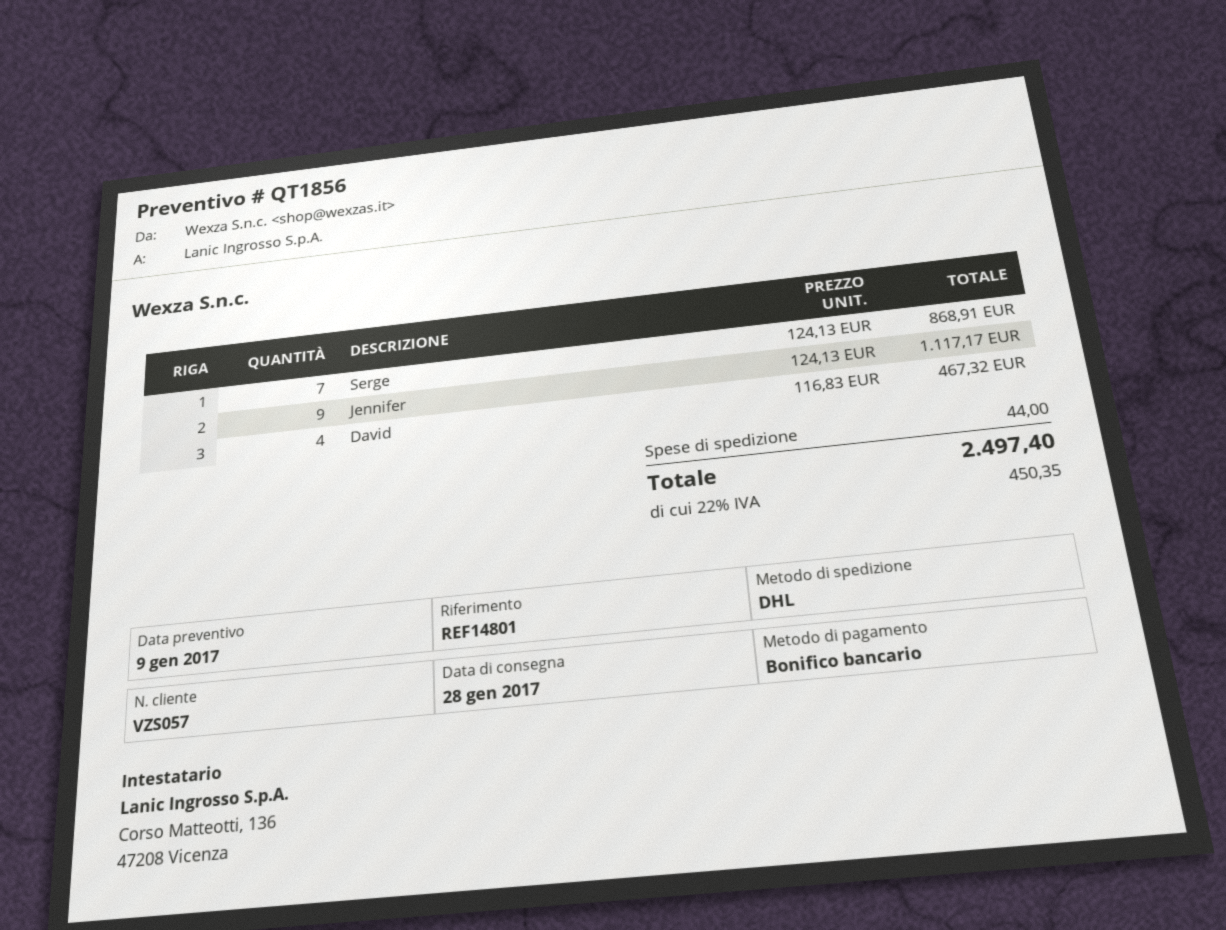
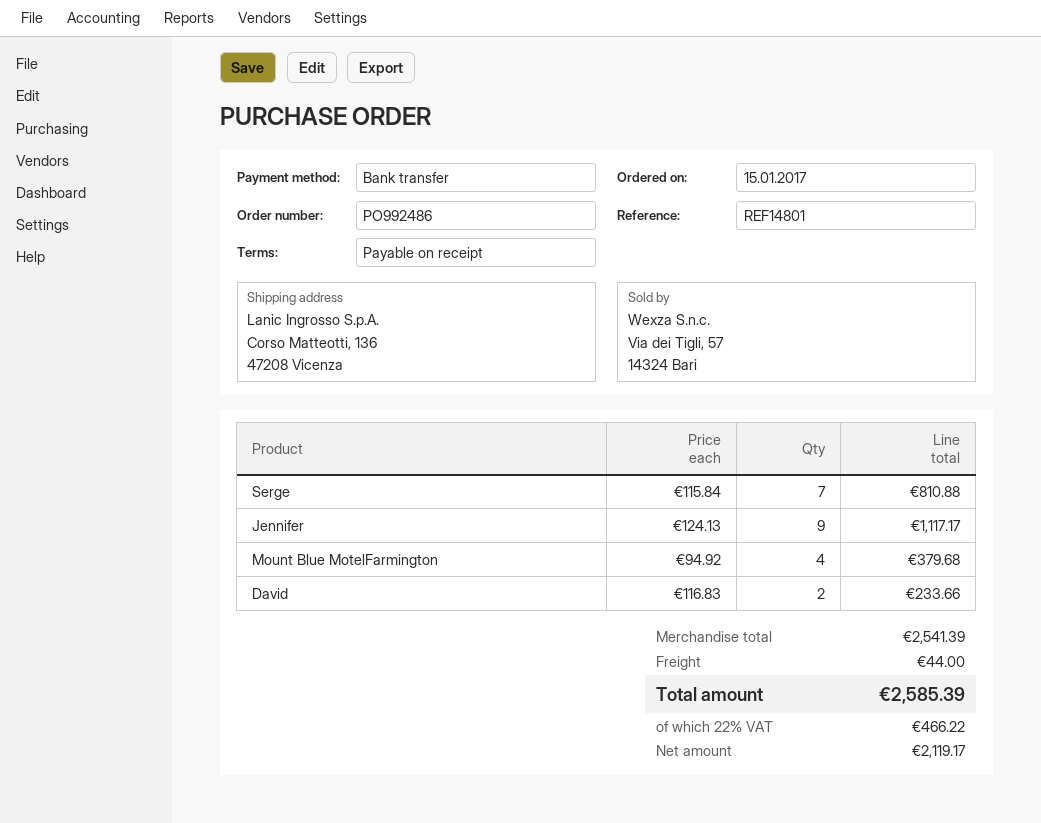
Serge: 7 x 124.13 = 868.91 -> 7 x 115.84 = 810.88
David: 4 x 116.83 = 467.32 -> 2 x 116.83 = 233.66
Mount Blue MotelFarmington: none -> 4 x 94.92 = 379.68
tax: 22% = 450.35 -> 22% = 466.22
total: 2497.40 -> 2585.39

